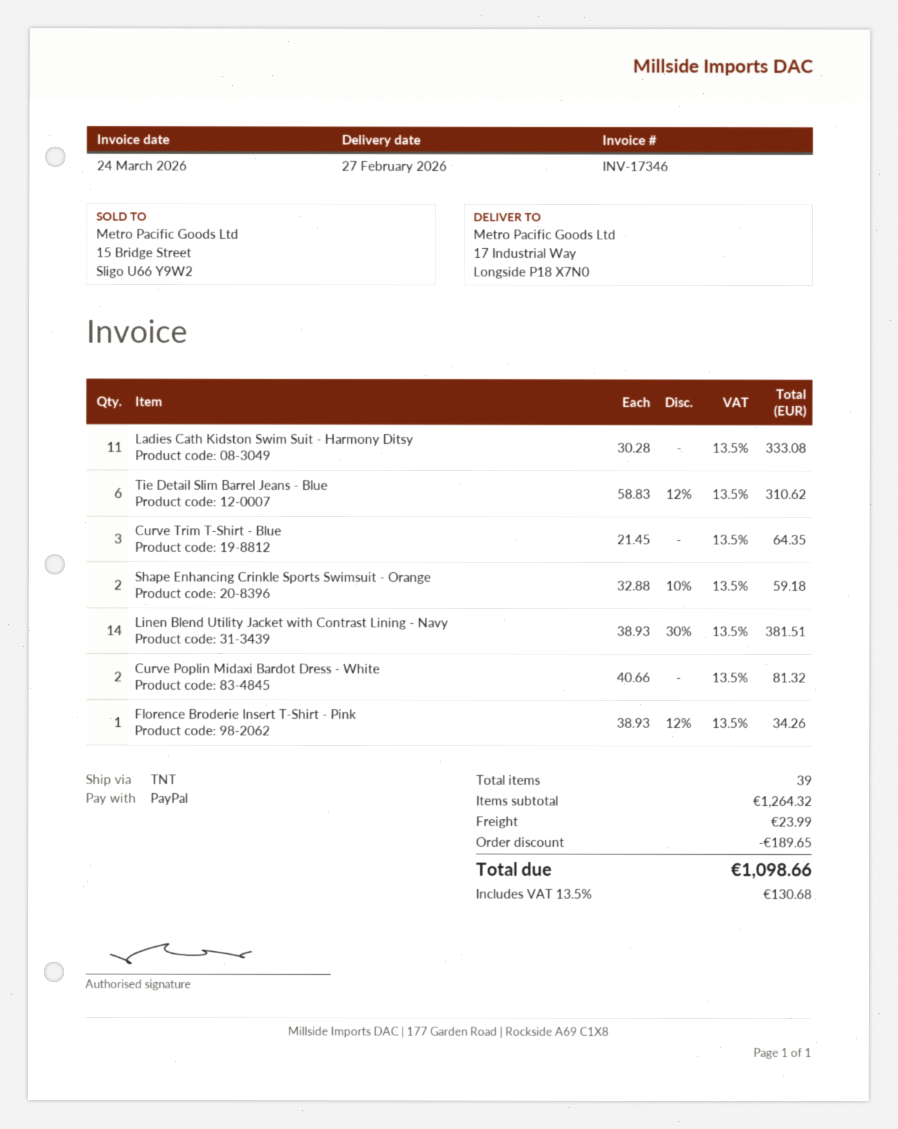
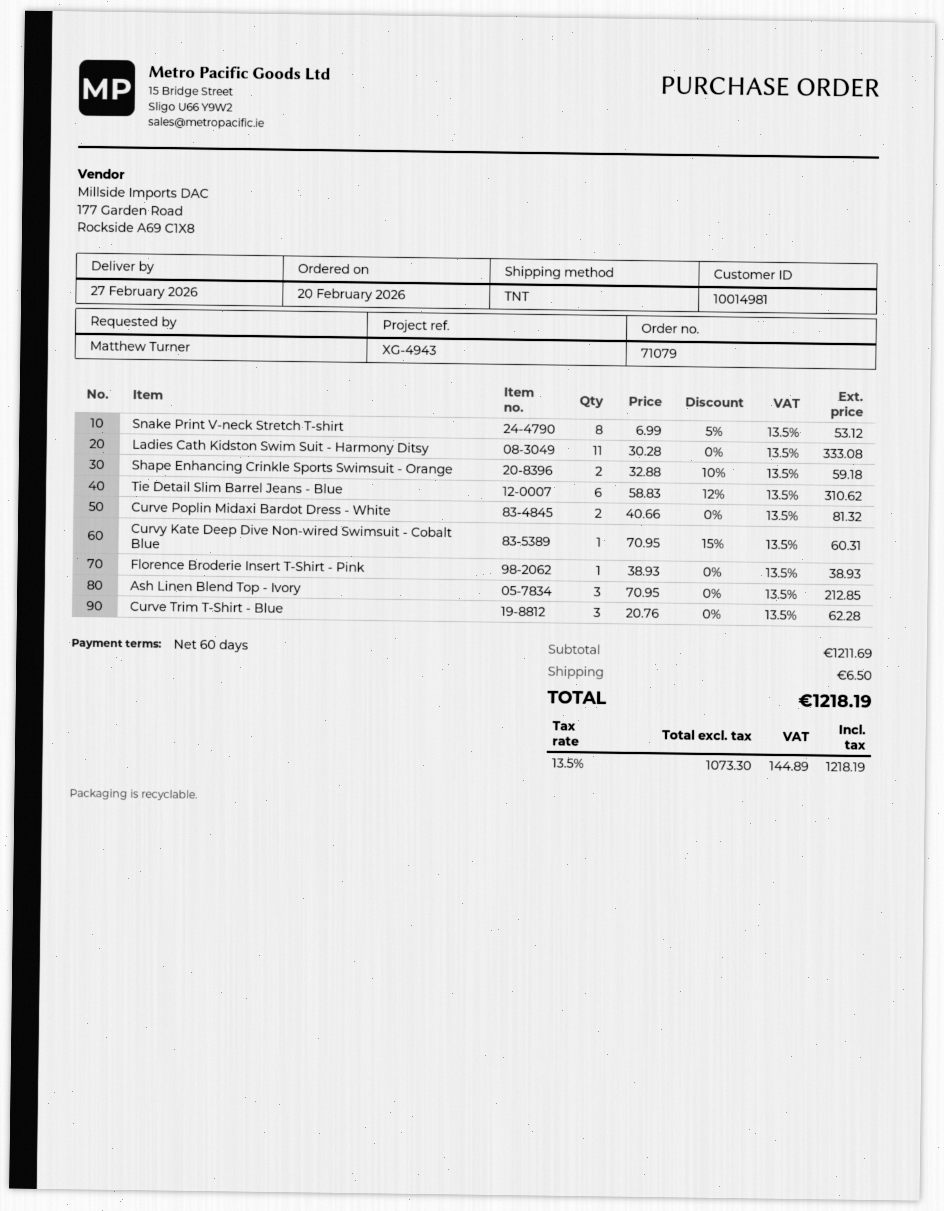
Curve Trim T-Shirt - Blue: 3 x 21.45 = 64.35 -> 3 x 20.76 = 62.28
Linen Blend Utility Jacket with Contrast Lining - Navy: 14 x 38.93 - 30% = 381.51 -> none
Florence Broderie Insert T-Shirt - Pink: 1 x 38.93 - 12% = 34.26 -> 1 x 38.93 = 38.93
Snake Print V-neck Stretch T-shirt: none -> 8 x 6.99 - 5% = 53.12
Curvy Kate Deep Dive Non-wired Swimsuit - Cobalt Blue: none -> 1 x 70.95 - 15% = 60.31
Ash Linen Blend Top - Ivory: none -> 3 x 70.95 = 212.85
subtotal: 1264.32 -> 1211.69
discount: 189.65 -> none
shipping: 23.99 -> 6.50
tax: 13.5% = 130.68 -> 13.5% = 144.89
total: 1098.66 -> 1218.19

